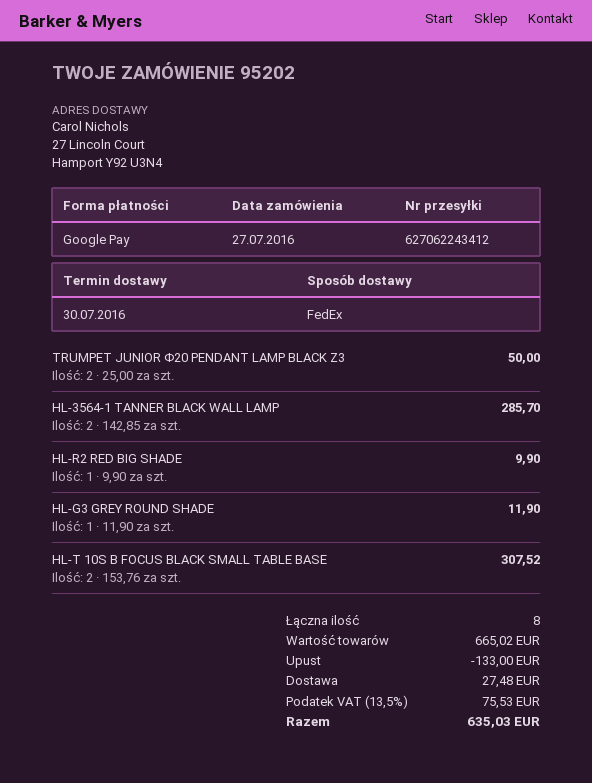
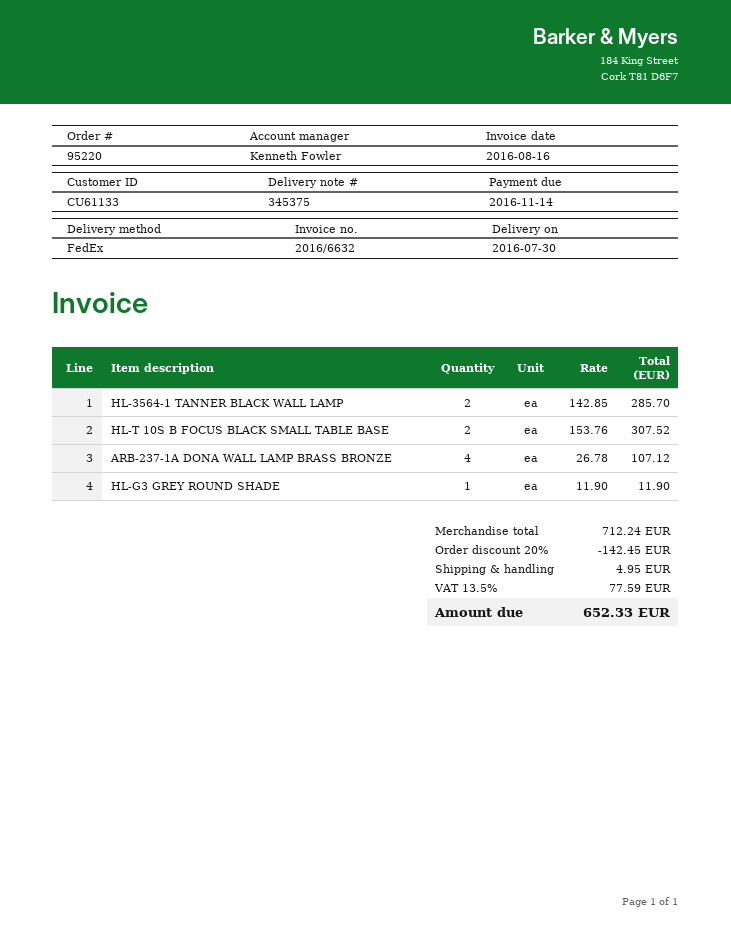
order number: 95202 -> 95220
TRUMPET JUNIOR Φ20 PENDANT LAMP BLACK Z3: 2 x 25.00 = 50.00 -> none
HL-R2 RED BIG SHADE: 1 x 9.90 = 9.90 -> none
ARB-237-1A DONA WALL LAMP BRASS BRONZE: none -> 4 x 26.78 = 107.12
subtotal: 665.02 -> 712.24
discount: 133.00 -> 142.45
shipping: 27.48 -> 4.95
tax: 13.5% = 75.53 -> 13.5% = 77.59
total: 635.03 -> 652.33

